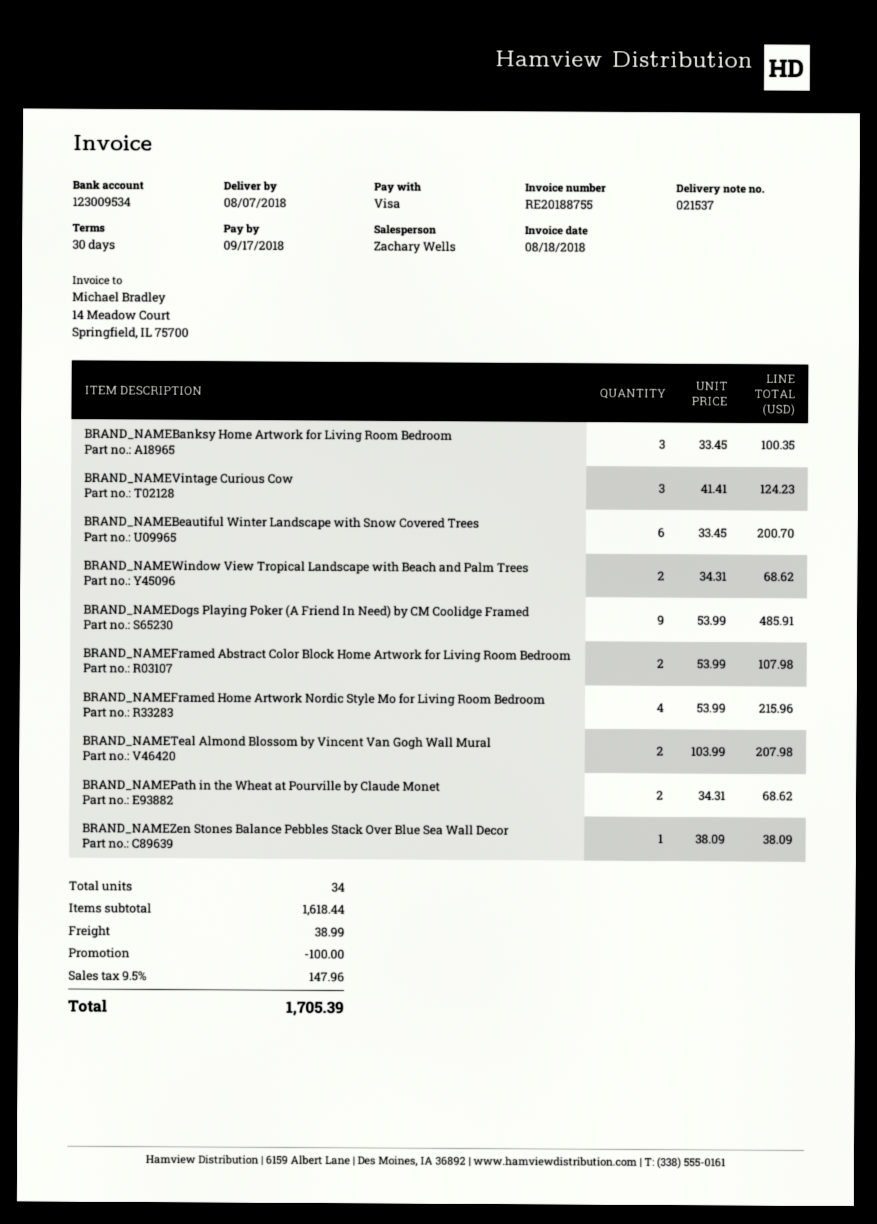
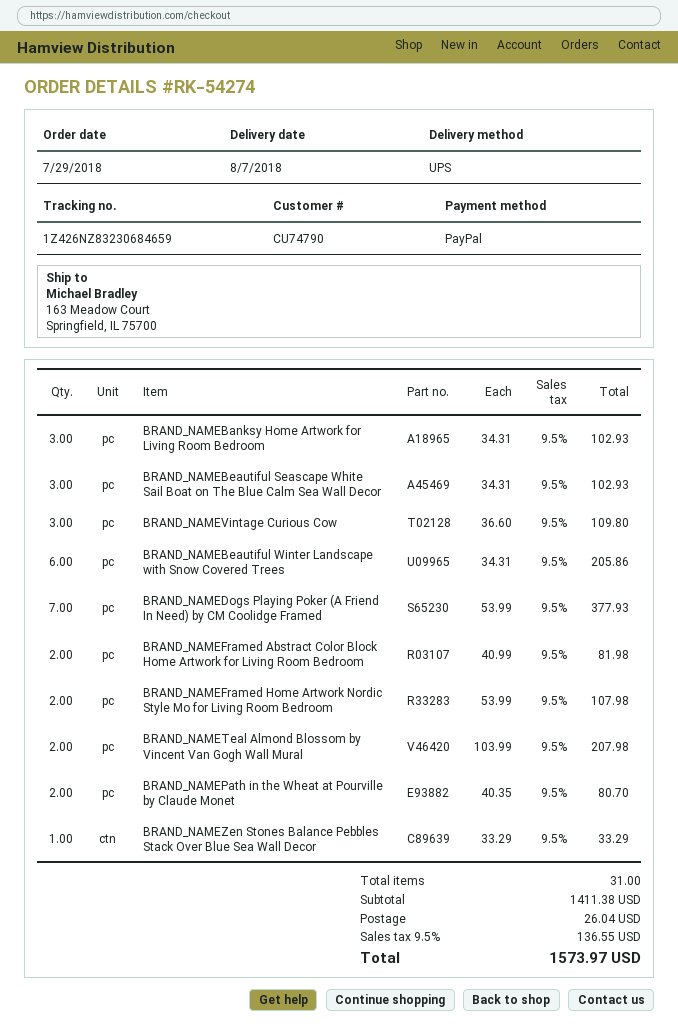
payment method: Visa -> PayPal
BRAND_NAMEBanksy Home Artwork for Living Room Bedroom: 3 x 33.45 = 100.35 -> 3 x 34.31 = 102.93
BRAND_NAMEVintage Curious Cow: 3 x 41.41 = 124.23 -> 3 x 36.60 = 109.80
BRAND_NAMEBeautiful Winter Landscape with Snow Covered Trees: 6 x 33.45 = 200.70 -> 6 x 34.31 = 205.86
BRAND_NAMEWindow View Tropical Landscape with Beach and Palm Trees: 2 x 34.31 = 68.62 -> none
BRAND_NAMEDogs Playing Poker (A Friend In Need) by CM Coolidge Framed: 9 x 53.99 = 485.91 -> 7 x 53.99 = 377.93
BRAND_NAMEFramed Abstract Color Block Home Artwork for Living Room Bedroom: 2 x 53.99 = 107.98 -> 2 x 40.99 = 81.98
BRAND_NAMEFramed Home Artwork Nordic Style Mo for Living Room Bedroom: 4 x 53.99 = 215.96 -> 2 x 53.99 = 107.98
BRAND_NAMEPath in the Wheat at Pourville by Claude Monet: 2 x 34.31 = 68.62 -> 2 x 40.35 = 80.70
BRAND_NAMEZen Stones Balance Pebbles Stack Over Blue Sea Wall Decor: 1 x 38.09 = 38.09 -> 1 x 33.29 = 33.29
BRAND_NAMEBeautiful Seascape White Sail Boat on The Blue Calm Sea Wall Decor: none -> 3 x 34.31 = 102.93
total quantity: 34 -> 31
subtotal: 1618.44 -> 1411.38
discount: 100.00 -> none
shipping: 38.99 -> 26.04
tax: 9.5% = 147.96 -> 9.5% = 136.55
total: 1705.39 -> 1573.97

